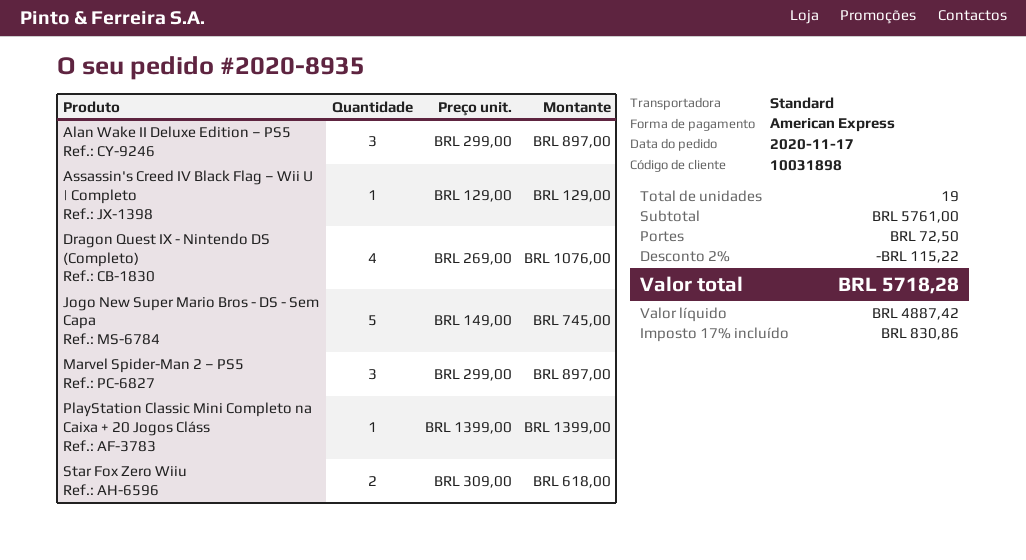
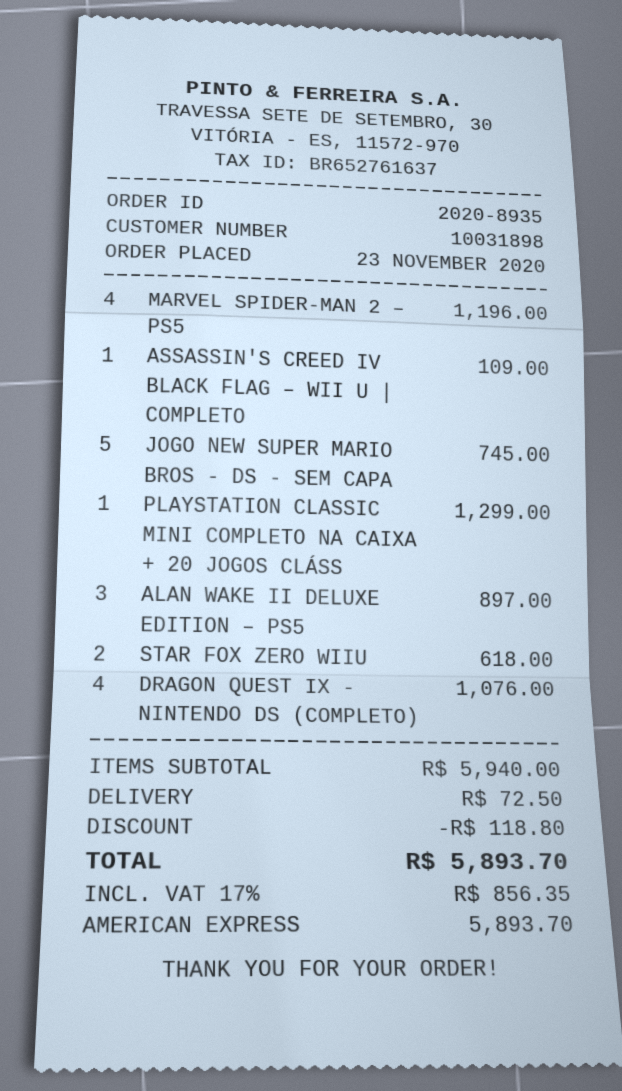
order date: 2020-11-17 -> 2020-11-23
Assassin's Creed IV Black Flag – Wii U | Completo: 1 for 129.00 -> 1 for 109.00
Marvel Spider-Man 2 – PS5: 3 for 897.00 -> 4 for 1196.00
PlayStation Classic Mini Completo na Caixa + 20 Jogos Cláss: 1 for 1399.00 -> 1 for 1299.00
subtotal: 5761.00 -> 5940.00
discount: 115.22 -> 118.80
tax: 17% = 830.86 -> 17% = 856.35
total: 5718.28 -> 5893.70

